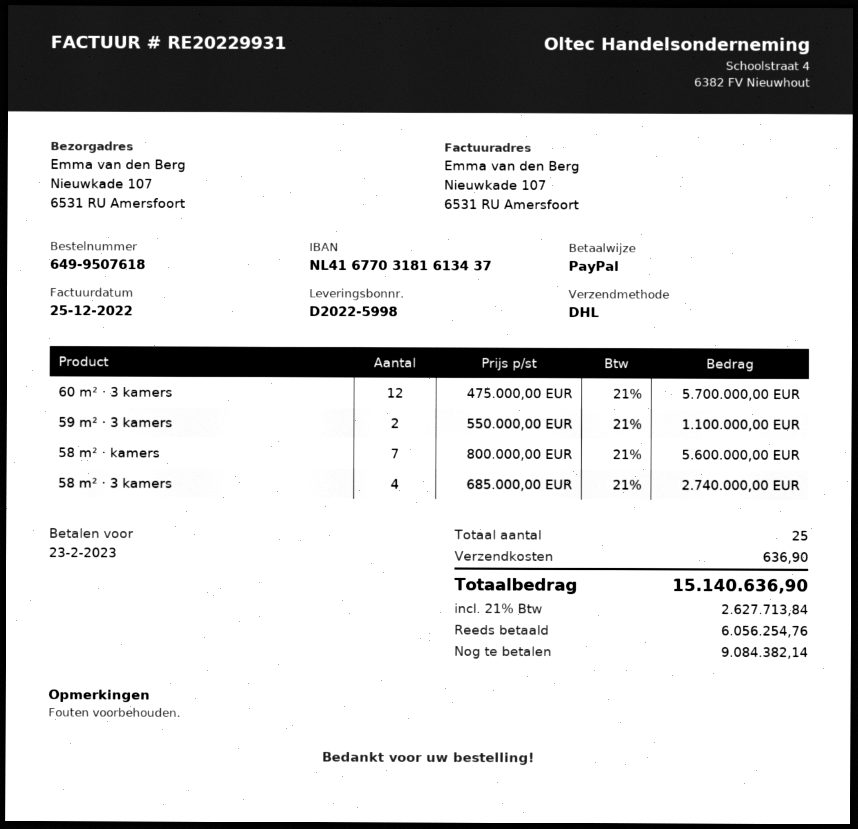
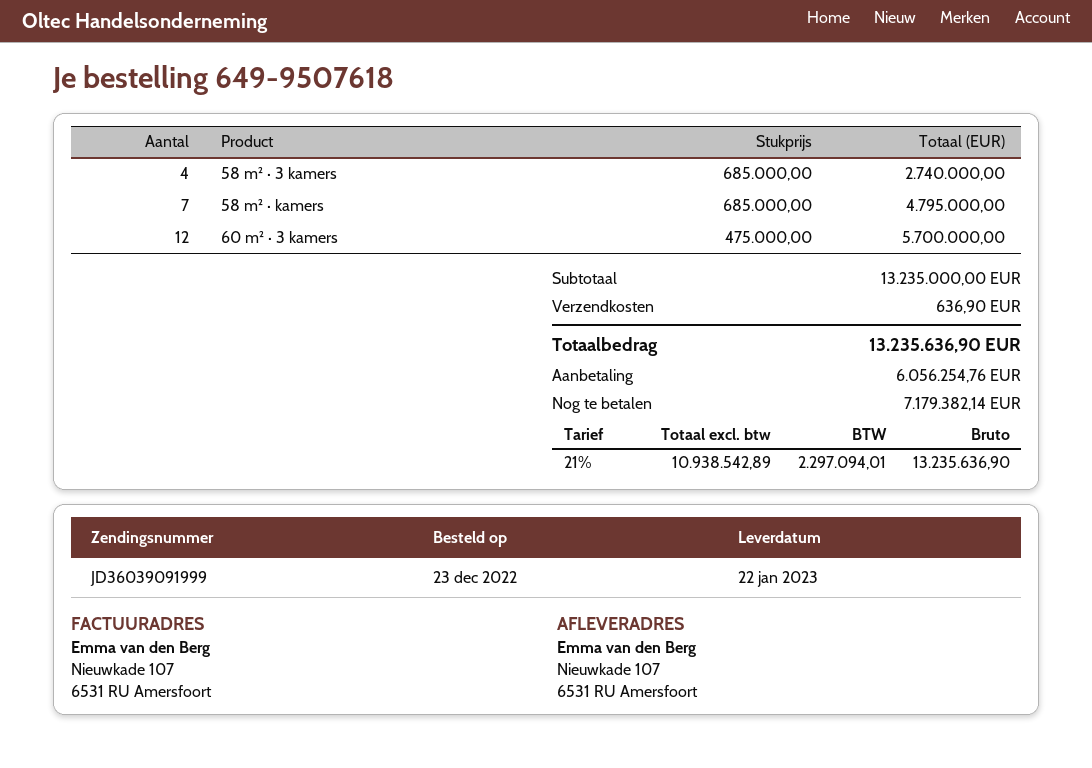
59 m² · 3 kamers: 2 x 550000.00 = 1100000.00 -> none
58 m² · kamers: 7 x 800000.00 = 5600000.00 -> 7 x 685000.00 = 4795000.00
tax: 21% = 2627713.84 -> 21% = 2297094.01
total: 15140636.90 -> 13235636.90
balance: 9084382.14 -> 7179382.14

